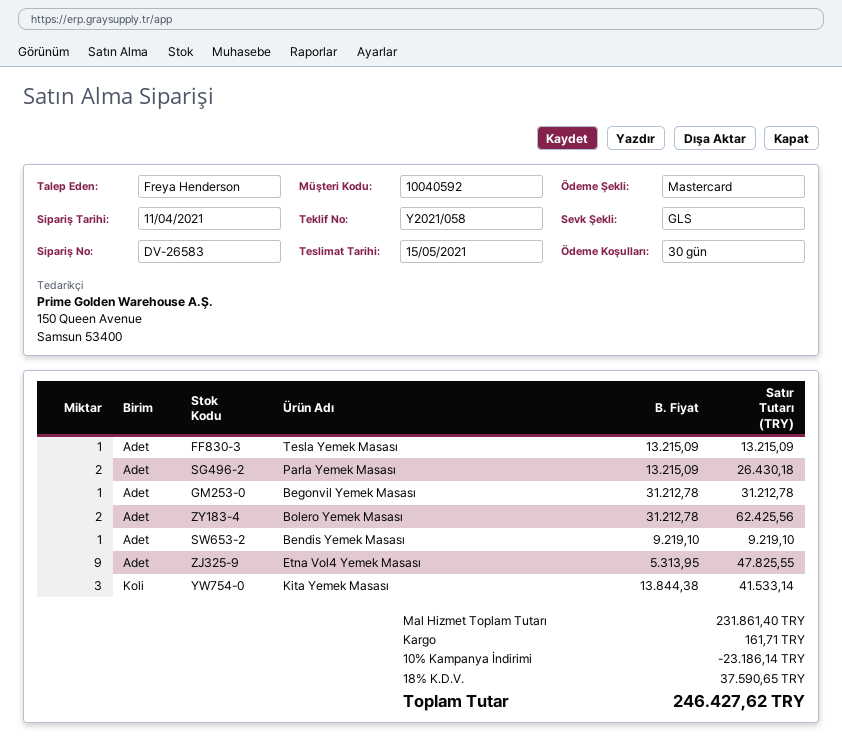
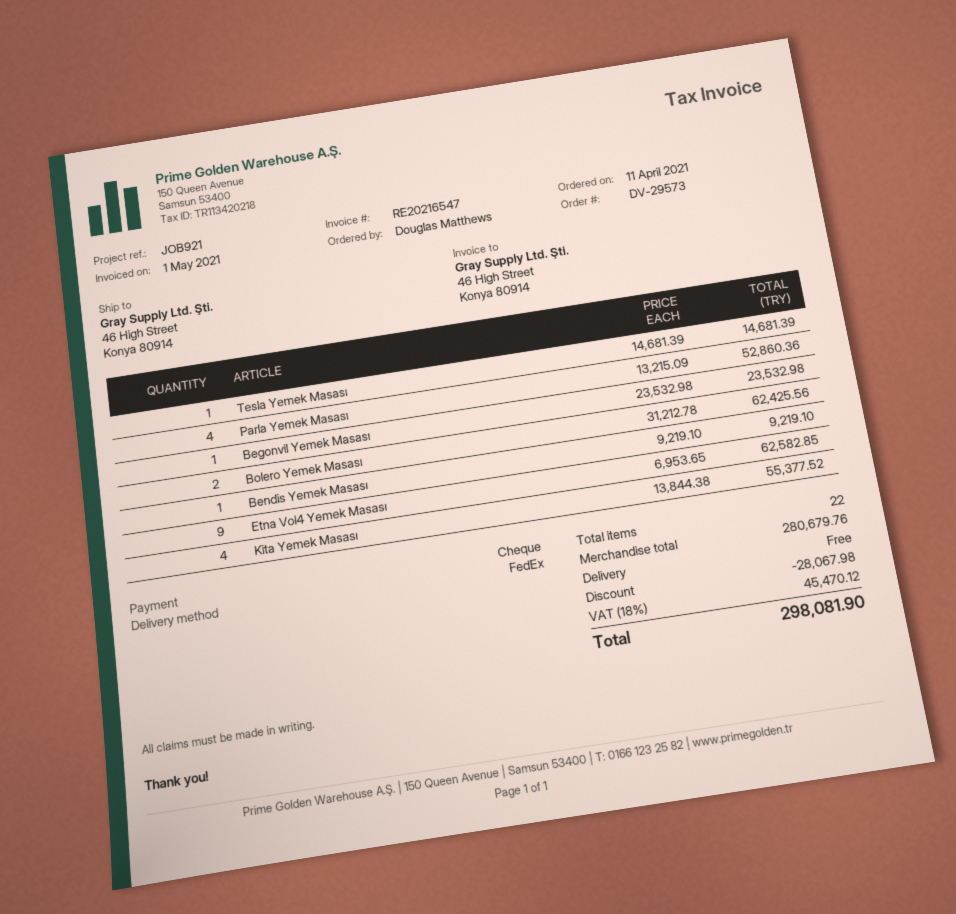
order number: DV-26583 -> DV-29573
ordered by: Freya Henderson -> Douglas Matthews
payment method: Mastercard -> cheque
shipping method: GLS -> FedEx
Tesla Yemek Masası: 1 x 13215.09 = 13215.09 -> 1 x 14681.39 = 14681.39
Parla Yemek Masası: 2 x 13215.09 = 26430.18 -> 4 x 13215.09 = 52860.36
Begonvil Yemek Masası: 1 x 31212.78 = 31212.78 -> 1 x 23532.98 = 23532.98
Etna Vol4 Yemek Masası: 9 x 5313.95 = 47825.55 -> 9 x 6953.65 = 62582.85
Kita Yemek Masası: 3 x 13844.38 = 41533.14 -> 4 x 13844.38 = 55377.52
subtotal: 231861.40 -> 280679.76
discount: 23186.14 -> 28067.98
shipping: 161.71 -> 0.00
tax: 18% = 37590.65 -> 18% = 45470.12
total: 246427.62 -> 298081.90

